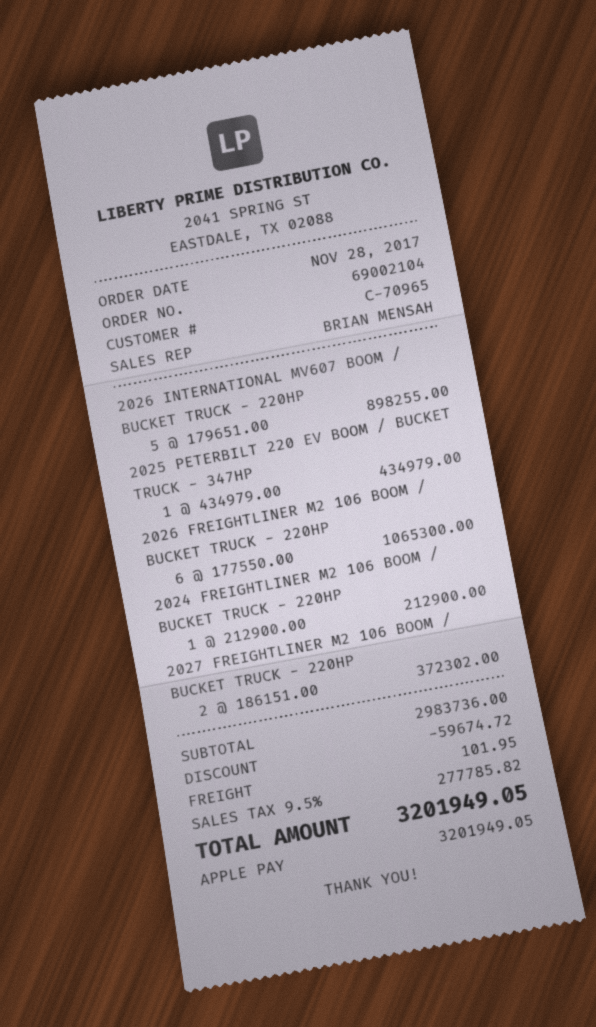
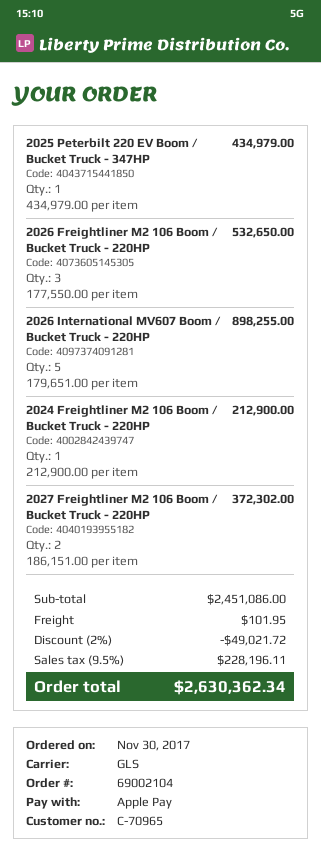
order date: 2017-11-28 -> 2017-11-30
2026 FREIGHTLINER M2 106 BOOM / BUCKET TRUCK - 220HP: 6 x 177550.00 = 1065300.00 -> 3 x 177550.00 = 532650.00
subtotal: 2983736.00 -> 2451086.00
discount: 59674.72 -> 49021.72
tax: 9.5% = 277785.82 -> 9.5% = 228196.11
total: 3201949.05 -> 2630362.34

